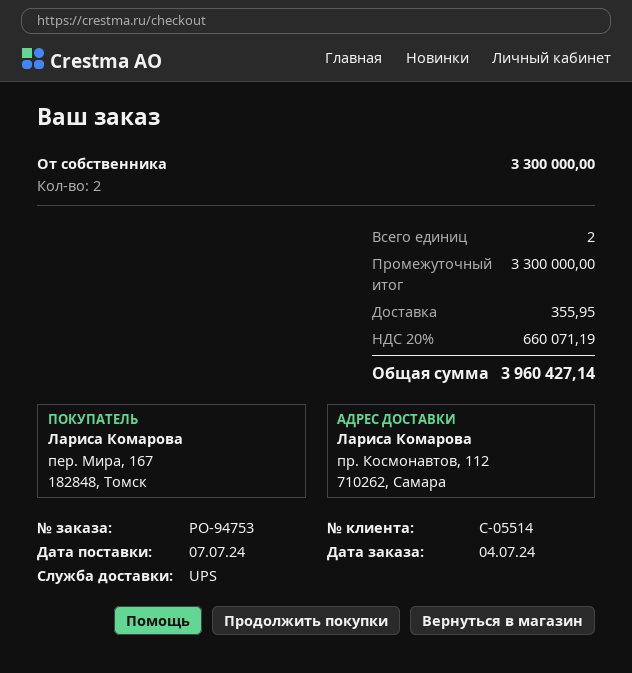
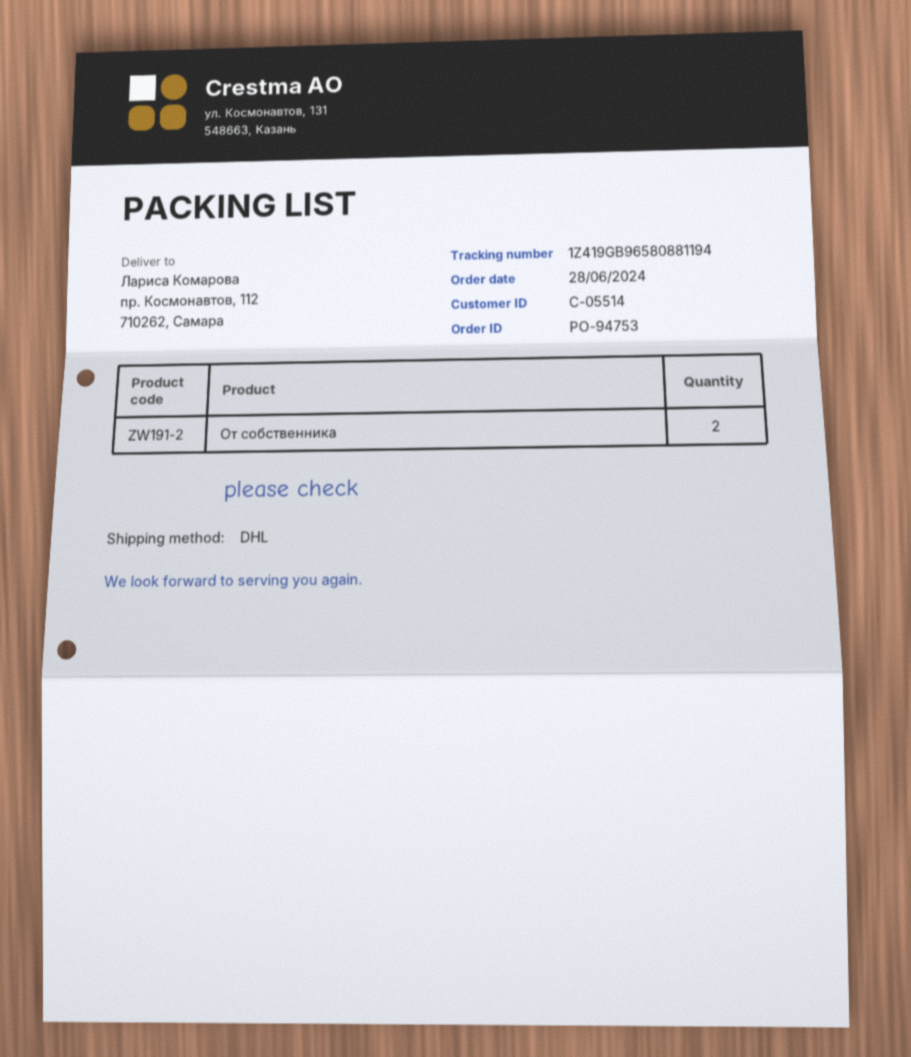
order date: 2024-07-04 -> 2024-06-28
shipping method: UPS -> DHL

